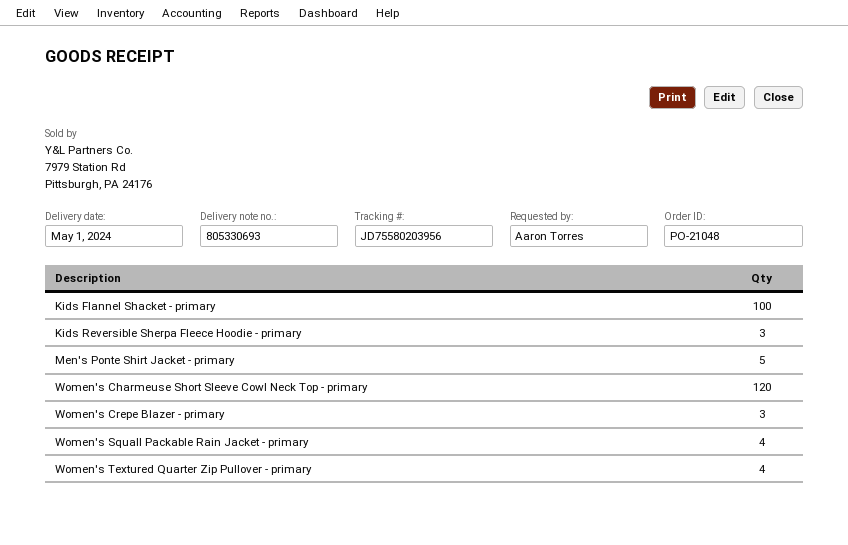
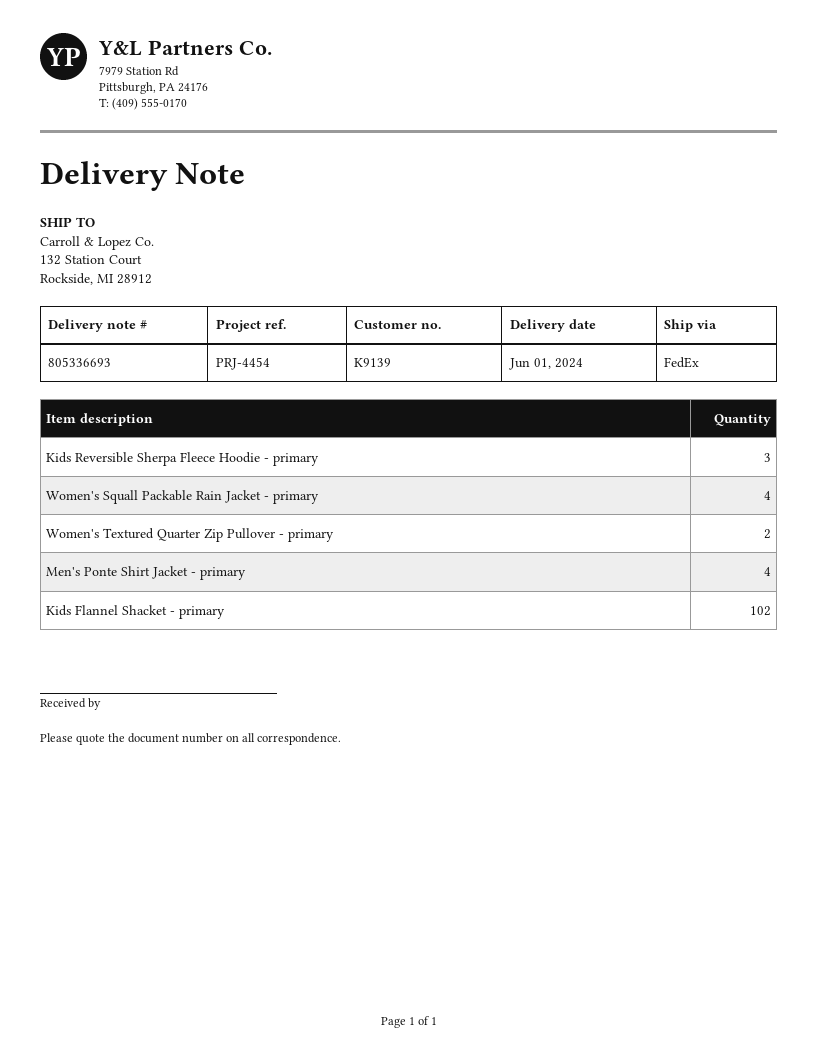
delivery note number: 805330693 -> 805336693
delivery date: 2024-05-01 -> 2024-06-01
Kids Flannel Shacket - primary: 100 -> 102
Men's Ponte Shirt Jacket - primary: 5 -> 4
Women's Charmeuse Short Sleeve Cowl Neck Top - primary: 120 -> none
Women's Crepe Blazer - primary: 3 -> none
Women's Textured Quarter Zip Pullover - primary: 4 -> 2

